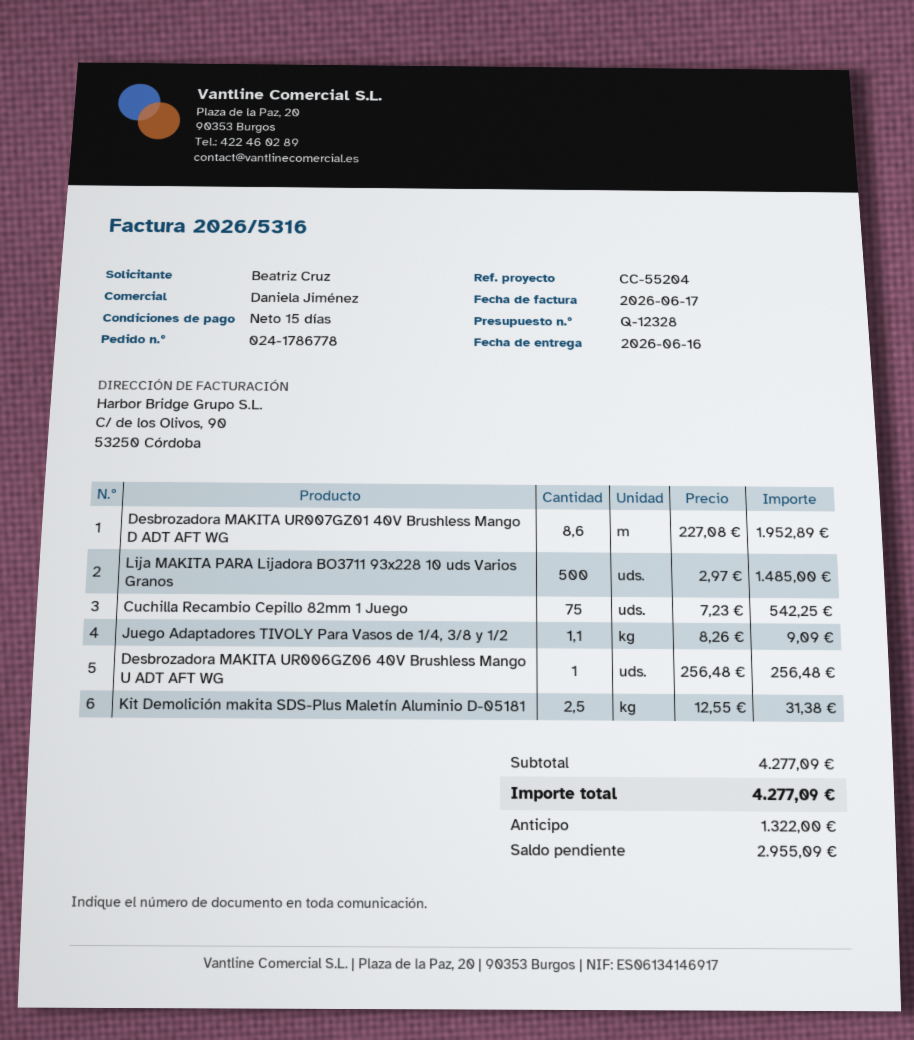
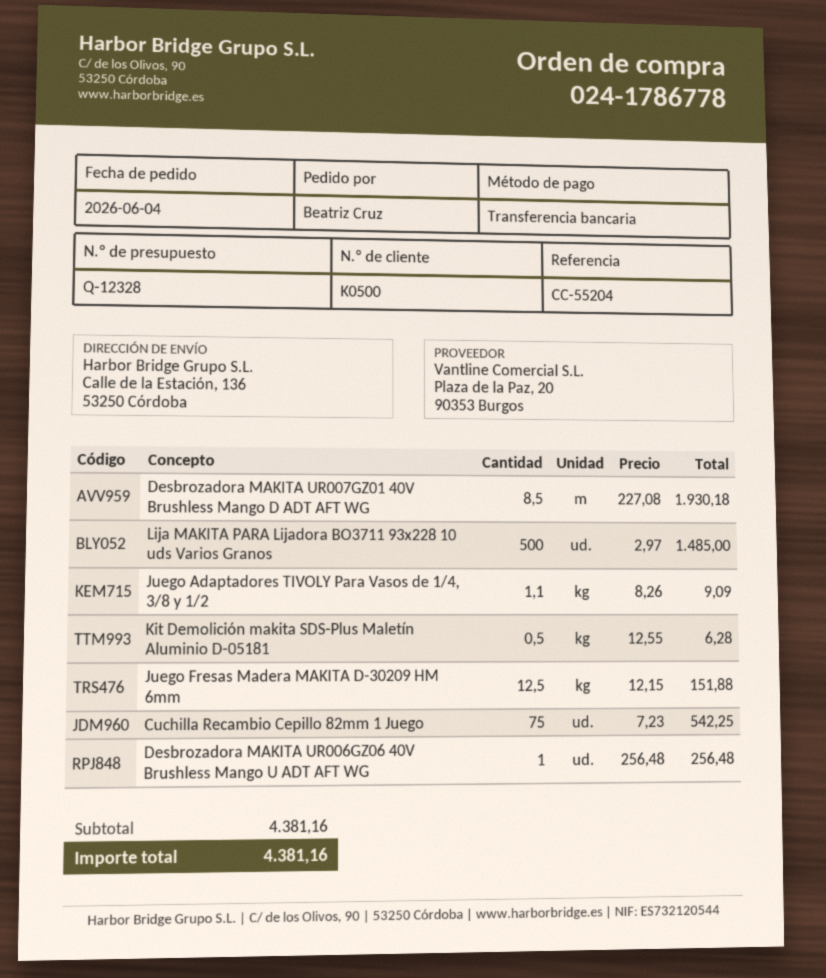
Desbrozadora MAKITA UR007GZ01 40V Brushless Mango D ADT AFT WG: 8.6 x 227.08 = 1952.89 -> 8.5 x 227.08 = 1930.18
Kit Demolición makita SDS-Plus Maletín Aluminio D-05181: 2.5 x 12.55 = 31.38 -> 0.5 x 12.55 = 6.28
Juego Fresas Madera MAKITA D-30209 HM 6mm: none -> 12.5 x 12.15 = 151.88
subtotal: 4277.09 -> 4381.16
total: 4277.09 -> 4381.16

